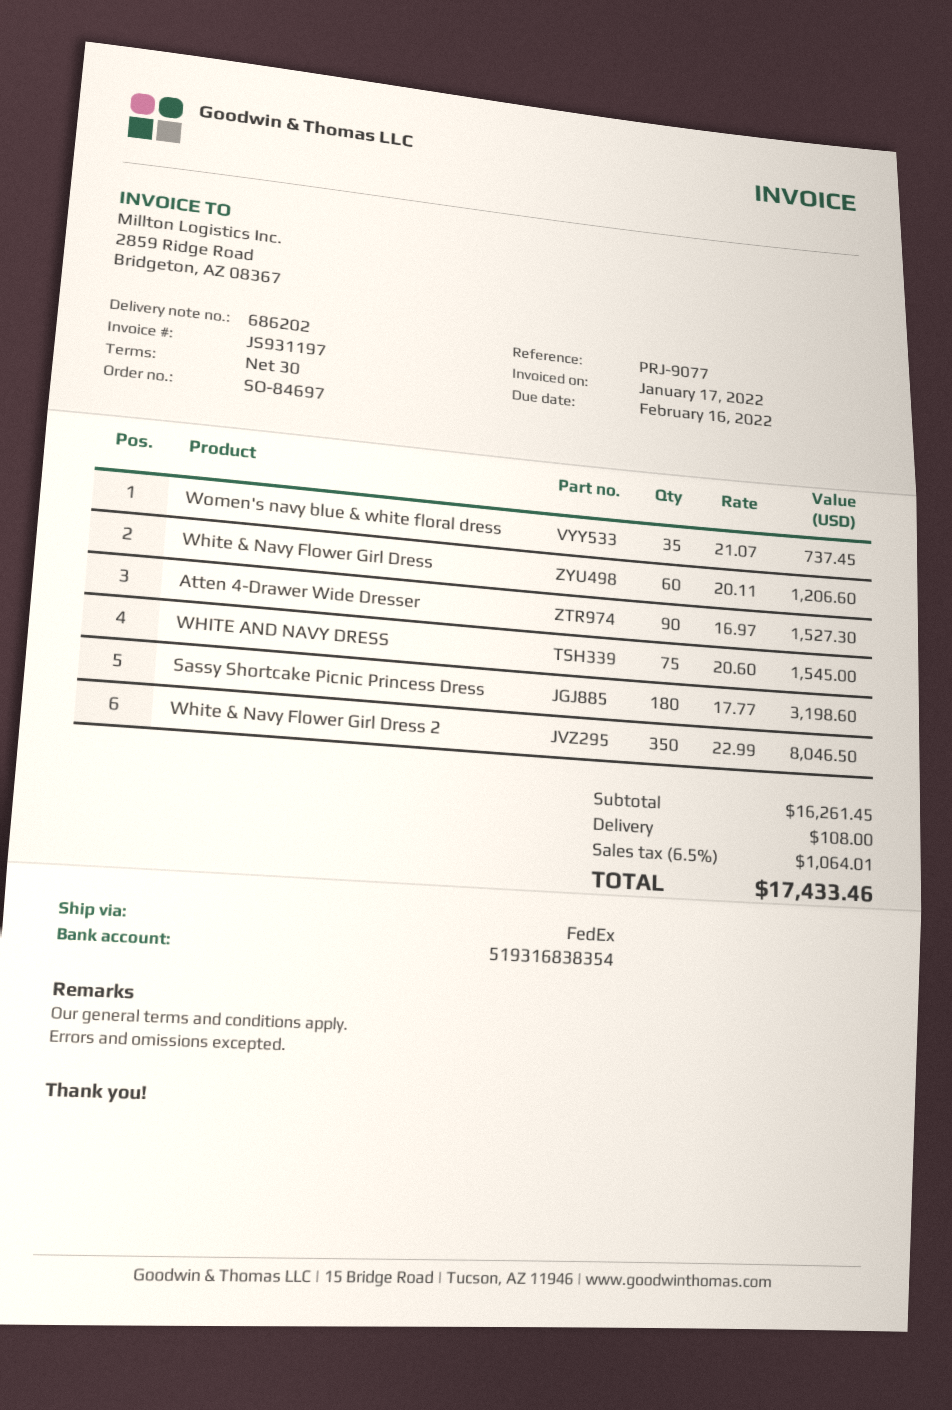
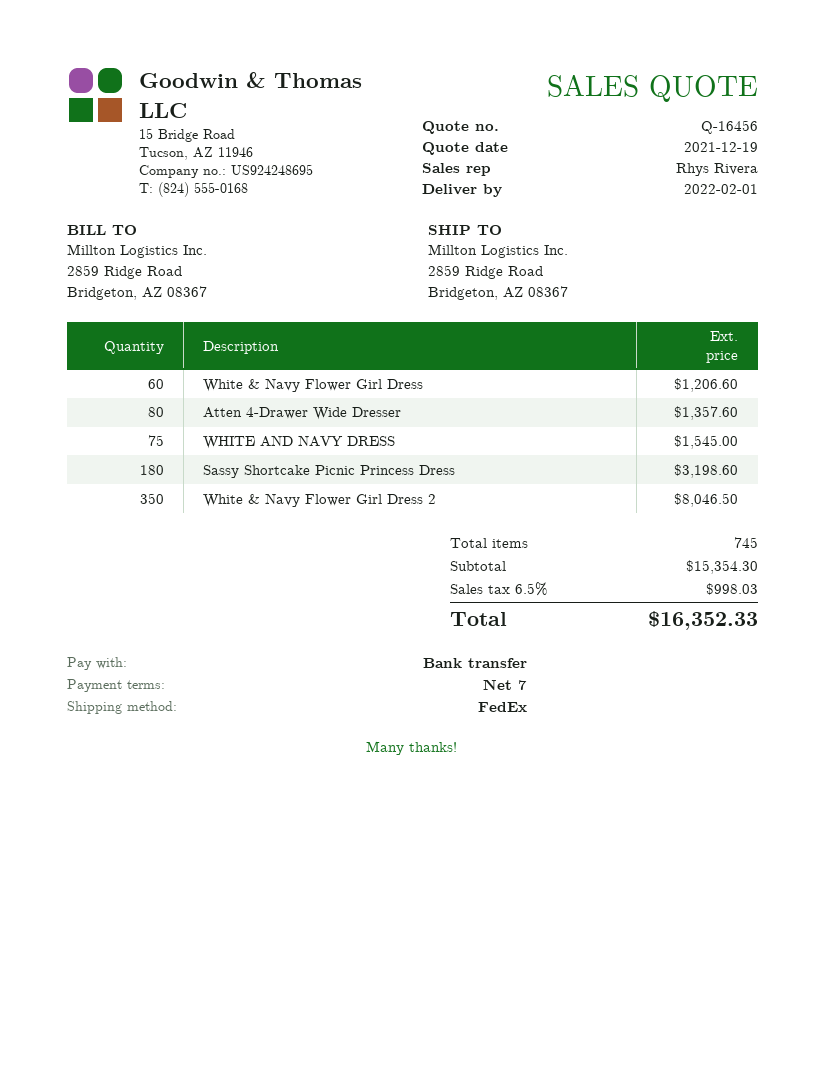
payment terms: 30 days -> 7 days
Women's navy blue & white floral dress: 35 for 737.45 -> none
Atten 4-Drawer Wide Dresser: 90 for 1527.30 -> 80 for 1357.60
subtotal: 16261.45 -> 15354.30
shipping: 108.00 -> none
tax: 6.5% = 1064.01 -> 6.5% = 998.03
total: 17433.46 -> 16352.33

